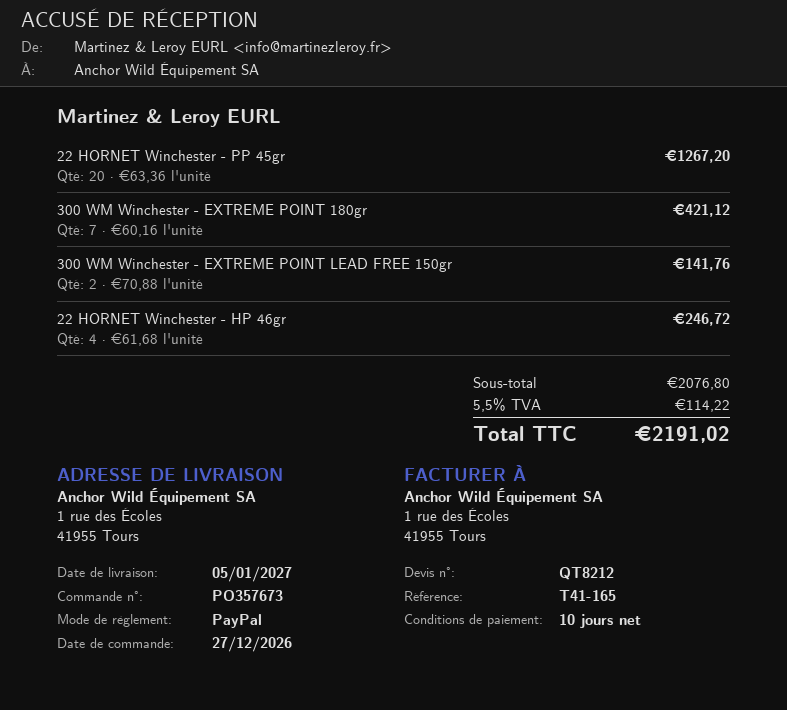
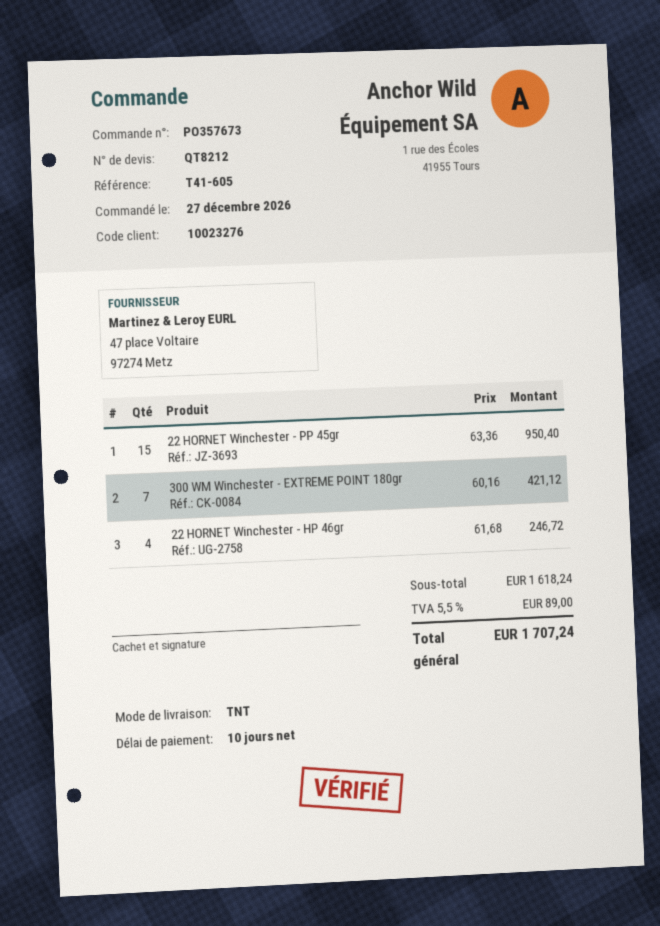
reference: T41-165 -> T41-605
22 HORNET Winchester - PP 45gr: 20 x 63.36 = 1267.20 -> 15 x 63.36 = 950.40
300 WM Winchester - EXTREME POINT LEAD FREE 150gr: 2 x 70.88 = 141.76 -> none
subtotal: 2076.80 -> 1618.24
tax: 5.5% = 114.22 -> 5.5% = 89.00
total: 2191.02 -> 1707.24

